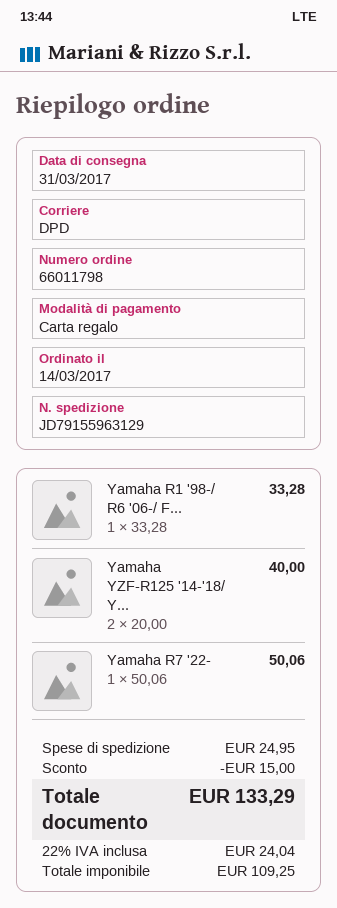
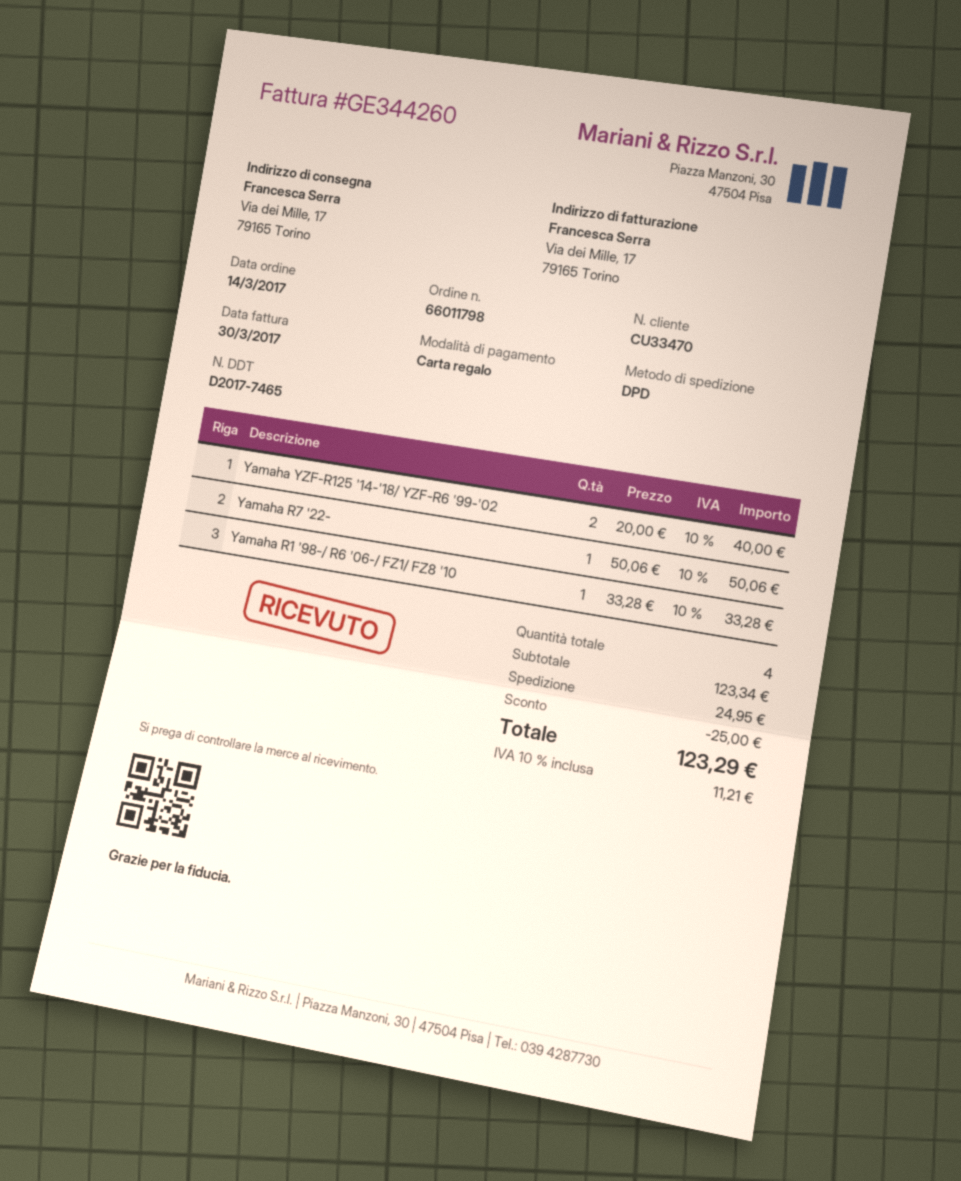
discount: 15.00 -> 25.00
tax: 22% = 24.04 -> 10% = 11.21
total: 133.29 -> 123.29

